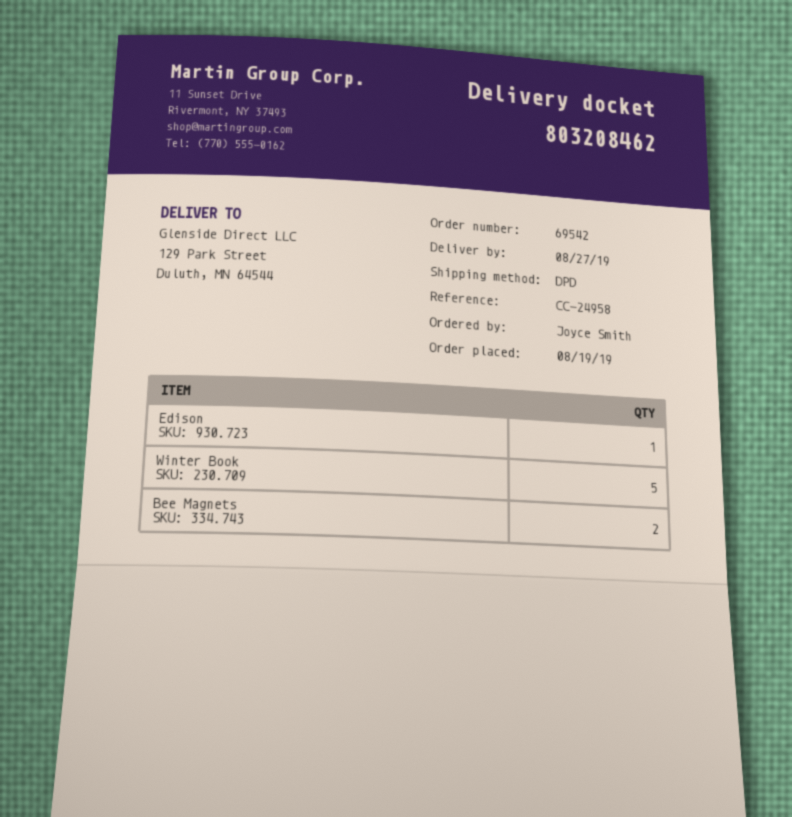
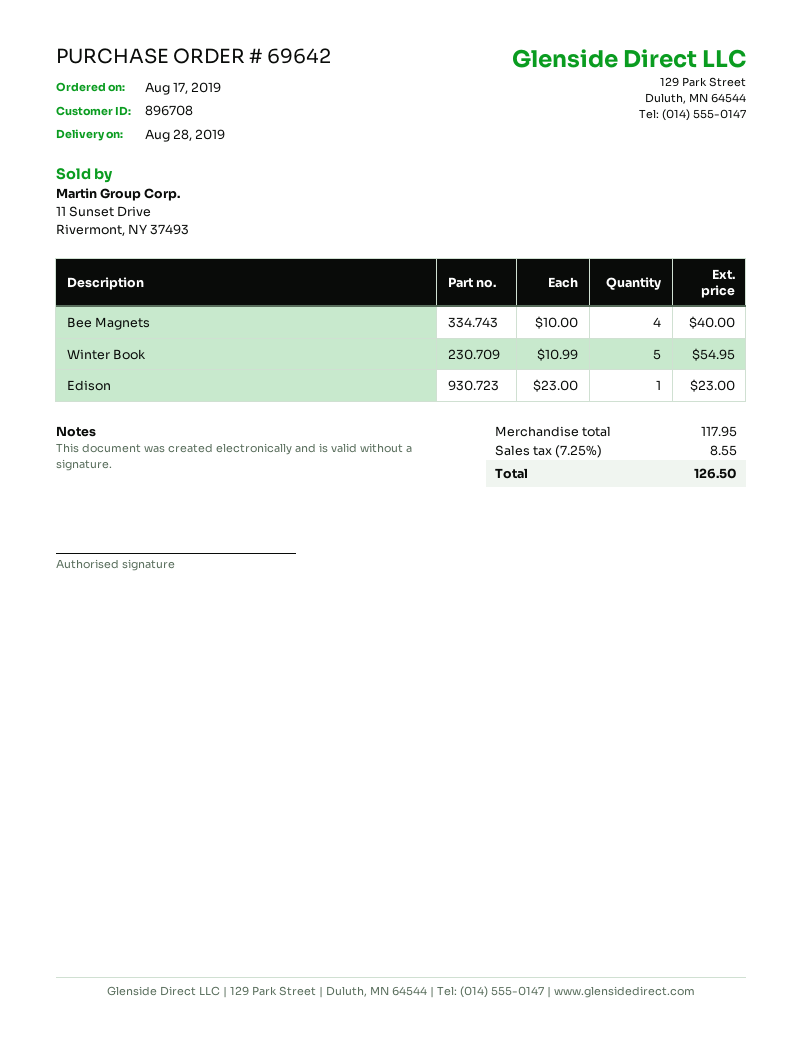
order number: 69542 -> 69642
order date: 2019-08-19 -> 2019-08-17
delivery date: 2019-08-27 -> 2019-08-28
Bee Magnets: 2 -> 4

